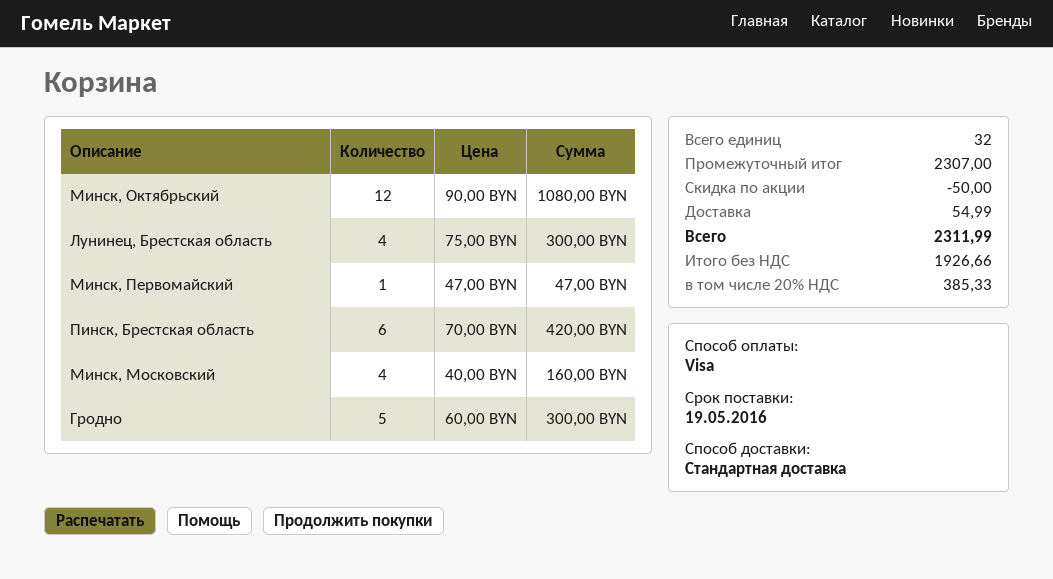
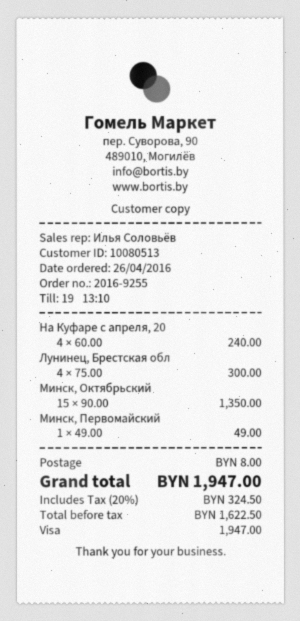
Минск, Октябрьский: 12 x 90.00 = 1080.00 -> 15 x 90.00 = 1350.00
Минск, Первомайский: 1 x 47.00 = 47.00 -> 1 x 49.00 = 49.00
Пинск, Брестская область: 6 x 70.00 = 420.00 -> none
Минск, Московский: 4 x 40.00 = 160.00 -> none
Гродно: 5 x 60.00 = 300.00 -> none
На Куфаре с апреля, 20: none -> 4 x 60.00 = 240.00
discount: 50.00 -> none
shipping: 54.99 -> 8.00
net: 1926.66 -> 1622.50
tax: 20% = 385.33 -> 20% = 324.50
total: 2311.99 -> 1947.00

